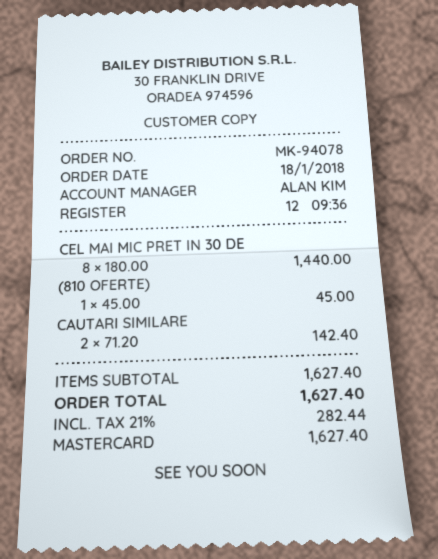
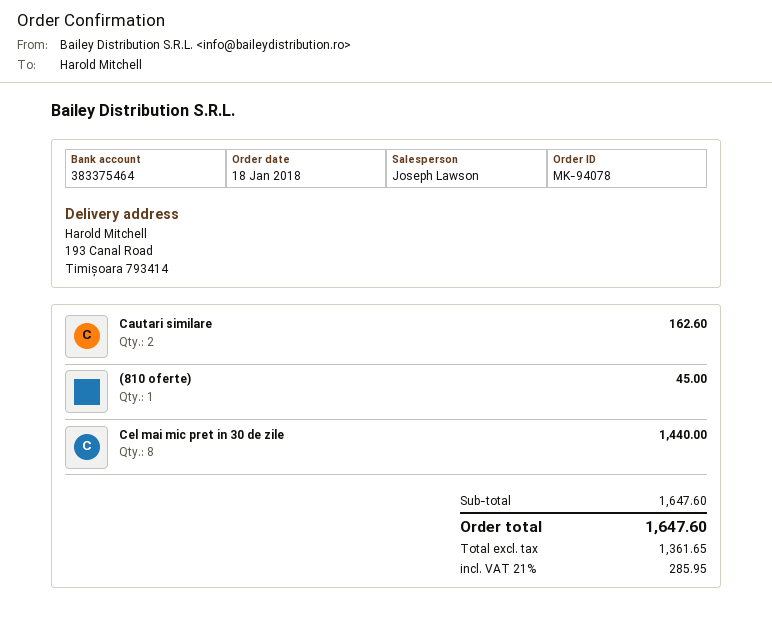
sales rep: ALAN KIM -> Joseph Lawson
CAUTARI SIMILARE: 2 for 142.40 -> 2 for 162.60
subtotal: 1627.40 -> 1647.60
tax: 21% = 282.44 -> 21% = 285.95
total: 1627.40 -> 1647.60

